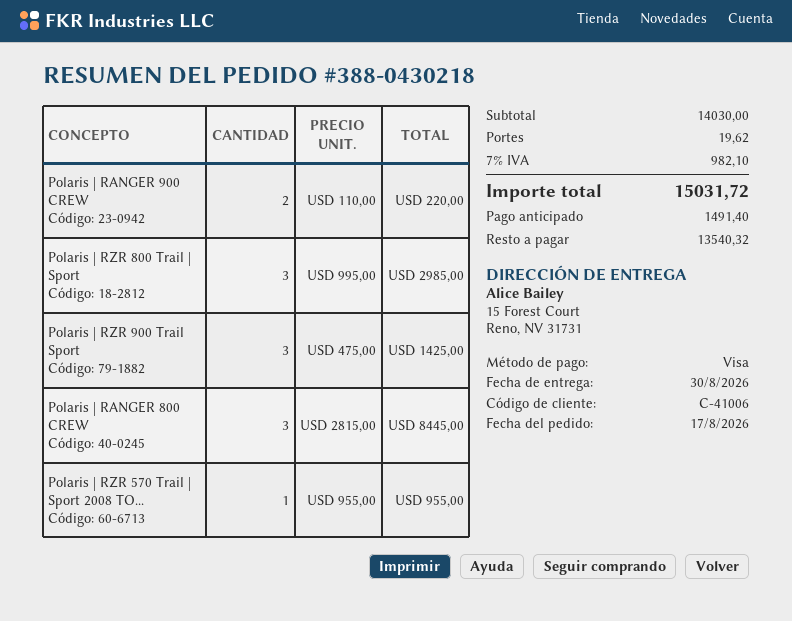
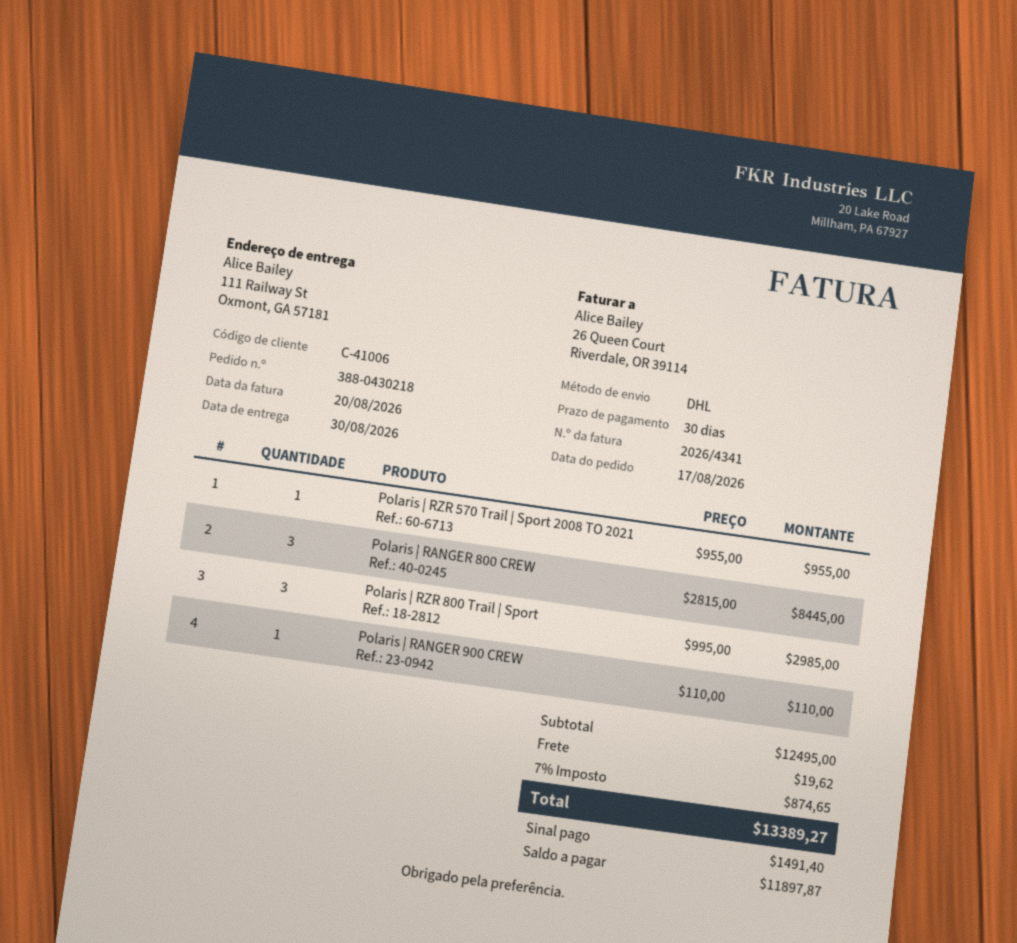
ship to: 15 Forest Court, Reno, NV 31731 -> 111 Railway St, Oxmont, GA 57181
Polaris | RANGER 900 CREW: 2 x 110.00 = 220.00 -> 1 x 110.00 = 110.00
Polaris | RZR 900 Trail Sport: 3 x 475.00 = 1425.00 -> none
subtotal: 14030.00 -> 12495.00
tax: 7% = 982.10 -> 7% = 874.65
total: 15031.72 -> 13389.27
balance: 13540.32 -> 11897.87

